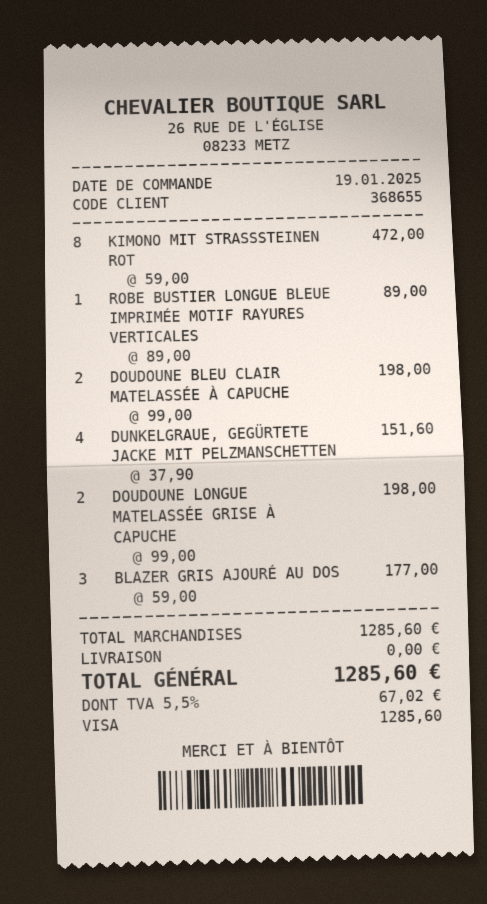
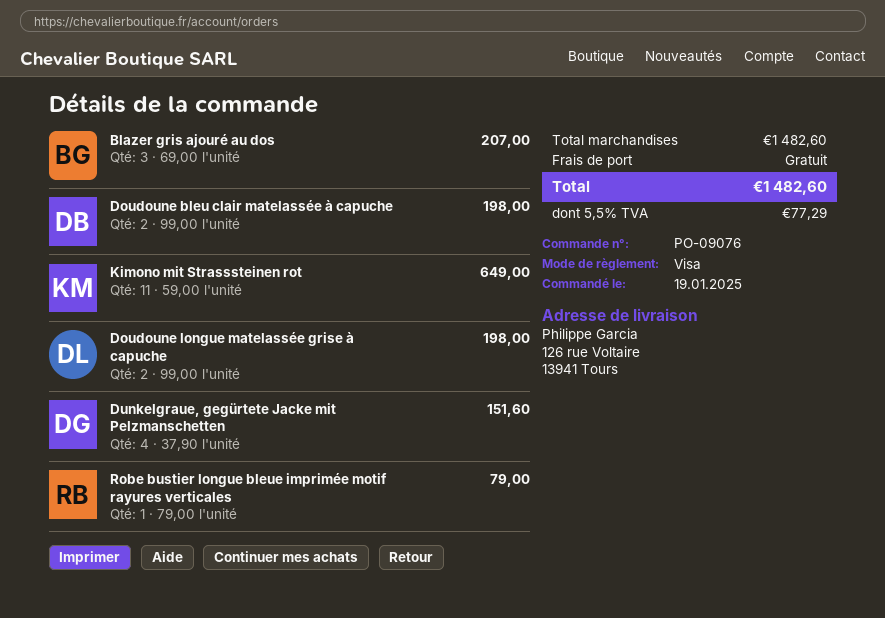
KIMONO MIT STRASSSTEINEN ROT: 8 x 59.00 = 472.00 -> 11 x 59.00 = 649.00
ROBE BUSTIER LONGUE BLEUE IMPRIMÉE MOTIF RAYURES VERTICALES: 1 x 89.00 = 89.00 -> 1 x 79.00 = 79.00
BLAZER GRIS AJOURÉ AU DOS: 3 x 59.00 = 177.00 -> 3 x 69.00 = 207.00
subtotal: 1285.60 -> 1482.60
tax: 5.5% = 67.02 -> 5.5% = 77.29
total: 1285.60 -> 1482.60

